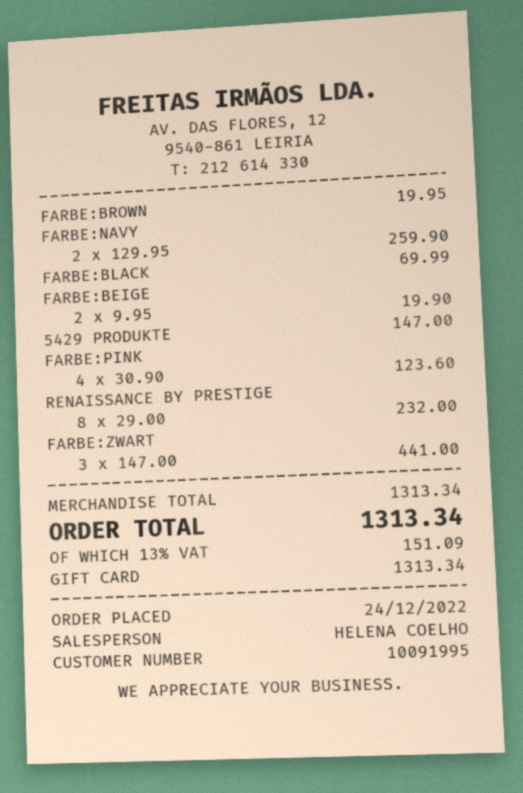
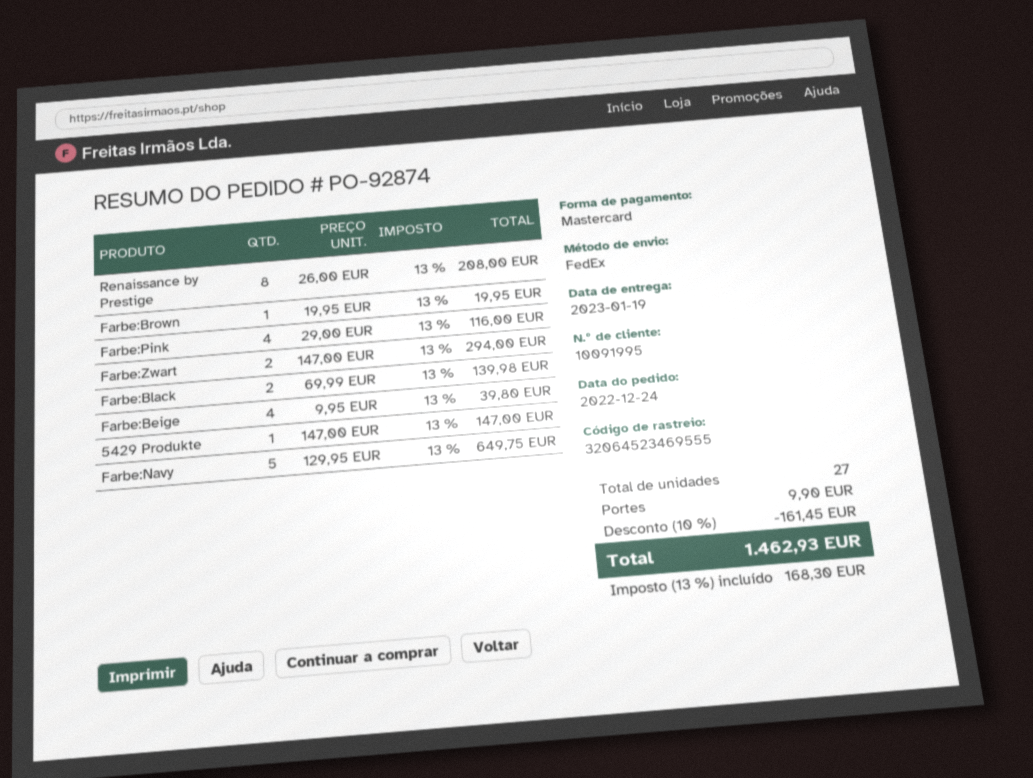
payment method: gift card -> Mastercard
FARBE:NAVY: 2 x 129.95 = 259.90 -> 5 x 129.95 = 649.75
FARBE:BLACK: 1 x 69.99 = 69.99 -> 2 x 69.99 = 139.98
FARBE:BEIGE: 2 x 9.95 = 19.90 -> 4 x 9.95 = 39.80
FARBE:PINK: 4 x 30.90 = 123.60 -> 4 x 29.00 = 116.00
RENAISSANCE BY PRESTIGE: 8 x 29.00 = 232.00 -> 8 x 26.00 = 208.00
FARBE:ZWART: 3 x 147.00 = 441.00 -> 2 x 147.00 = 294.00
discount: none -> 10% = 161.45
shipping: none -> 9.90
tax: 13% = 151.09 -> 13% = 168.30
total: 1313.34 -> 1462.93

